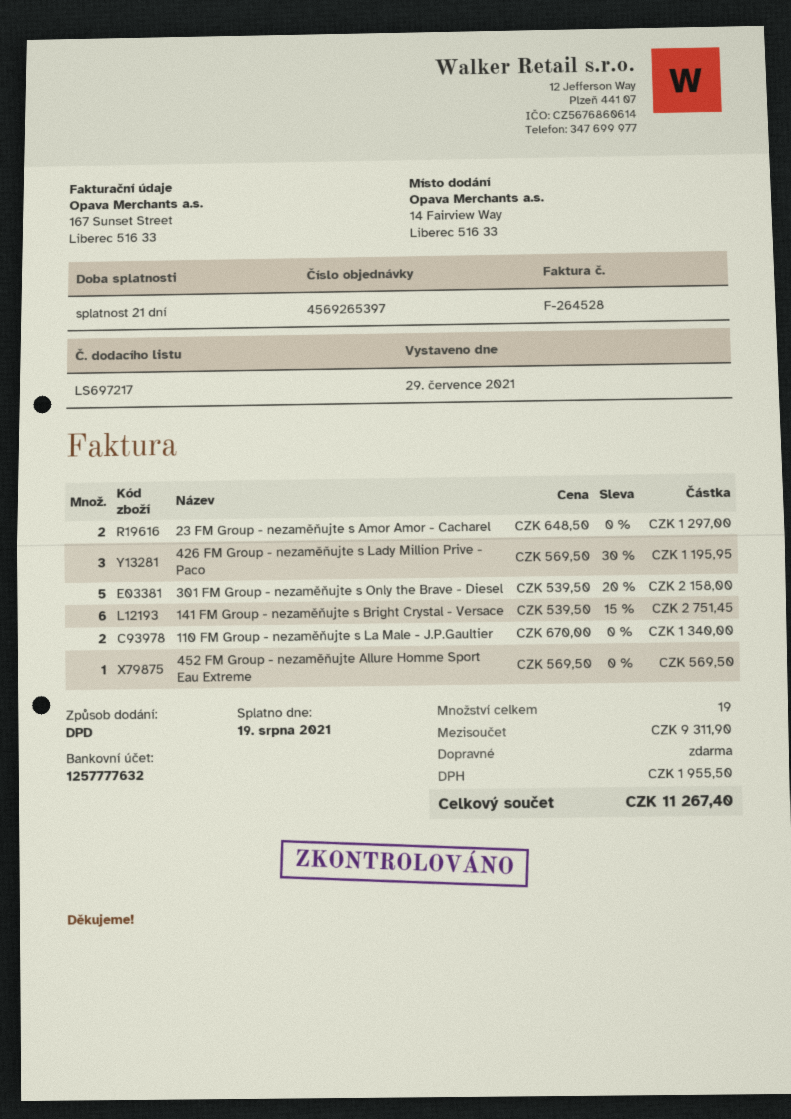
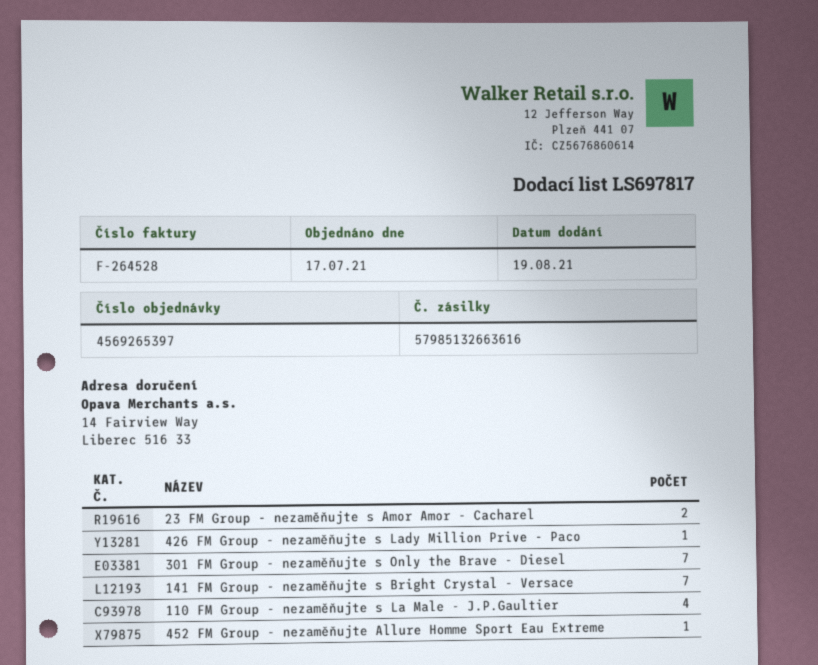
delivery note number: LS697217 -> LS697817
426 FM Group - nezaměňujte s Lady Million Prive - Paco: 3 -> 1
301 FM Group - nezaměňujte s Only the Brave - Diesel: 5 -> 7
141 FM Group - nezaměňujte s Bright Crystal - Versace: 6 -> 7
110 FM Group - nezaměňujte s La Male - J.P.Gaultier: 2 -> 4

